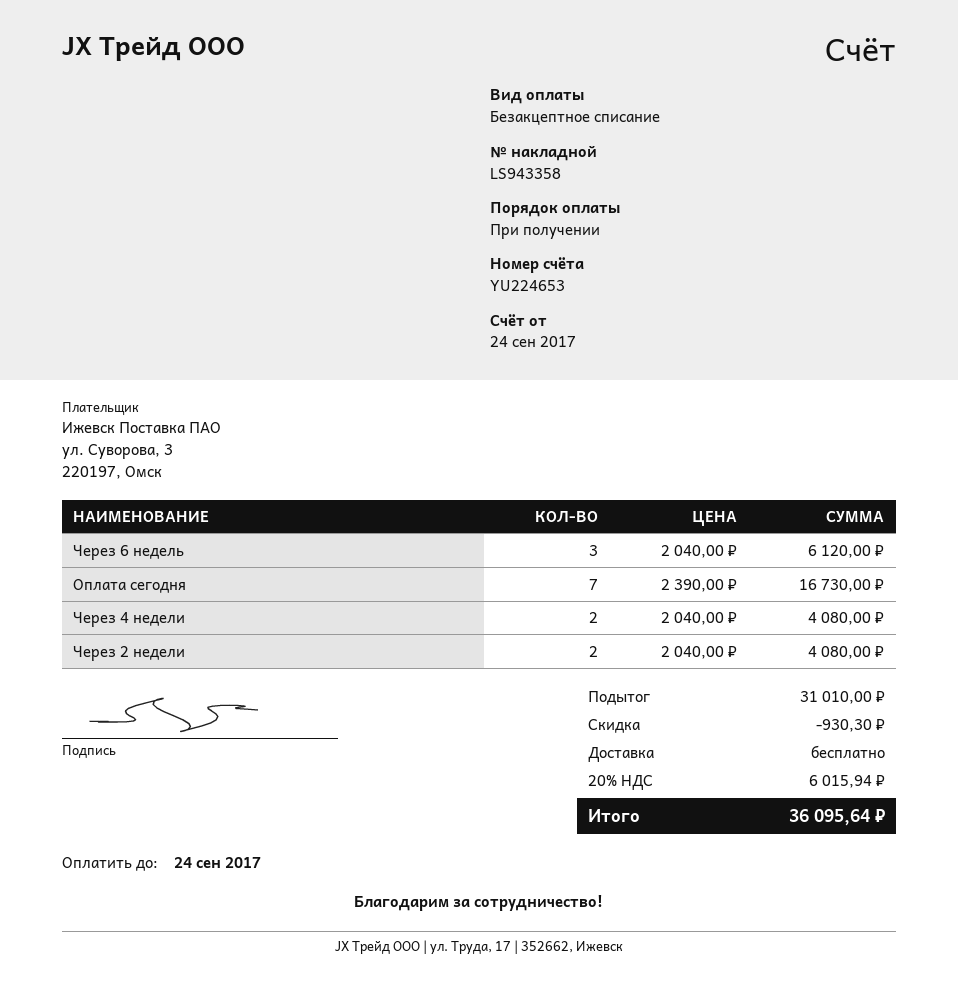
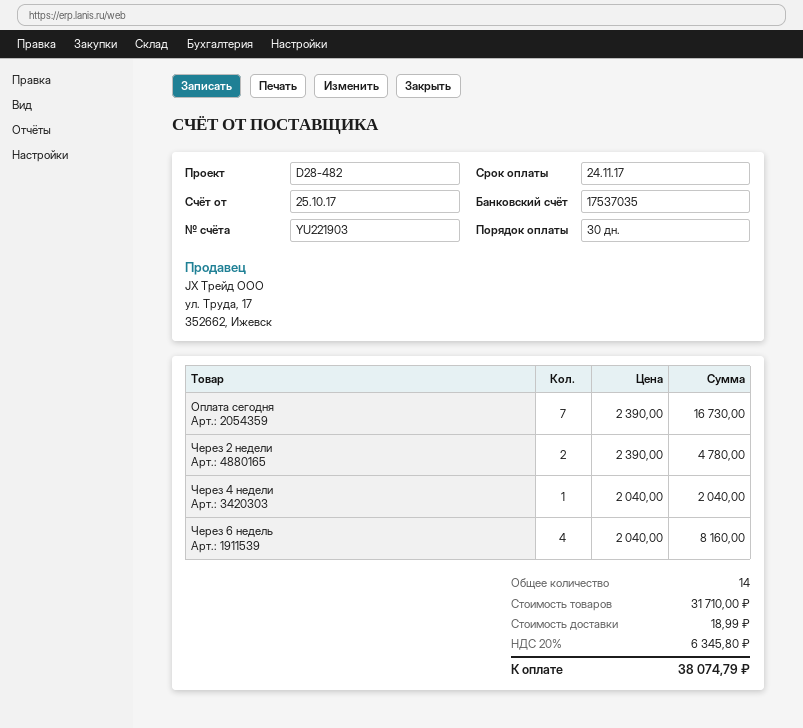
invoice number: YU224653 -> YU221903
invoice date: 2017-09-24 -> 2017-10-25
payment terms: on receipt -> 30 days
due date: 2017-09-24 -> 2017-11-24
Через 6 недель: 3 x 2040.00 = 6120.00 -> 4 x 2040.00 = 8160.00
Через 4 недели: 2 x 2040.00 = 4080.00 -> 1 x 2040.00 = 2040.00
Через 2 недели: 2 x 2040.00 = 4080.00 -> 2 x 2390.00 = 4780.00
subtotal: 31010.00 -> 31710.00
discount: 930.30 -> none
shipping: 0.00 -> 18.99
tax: 20% = 6015.94 -> 20% = 6345.80
total: 36095.64 -> 38074.79

